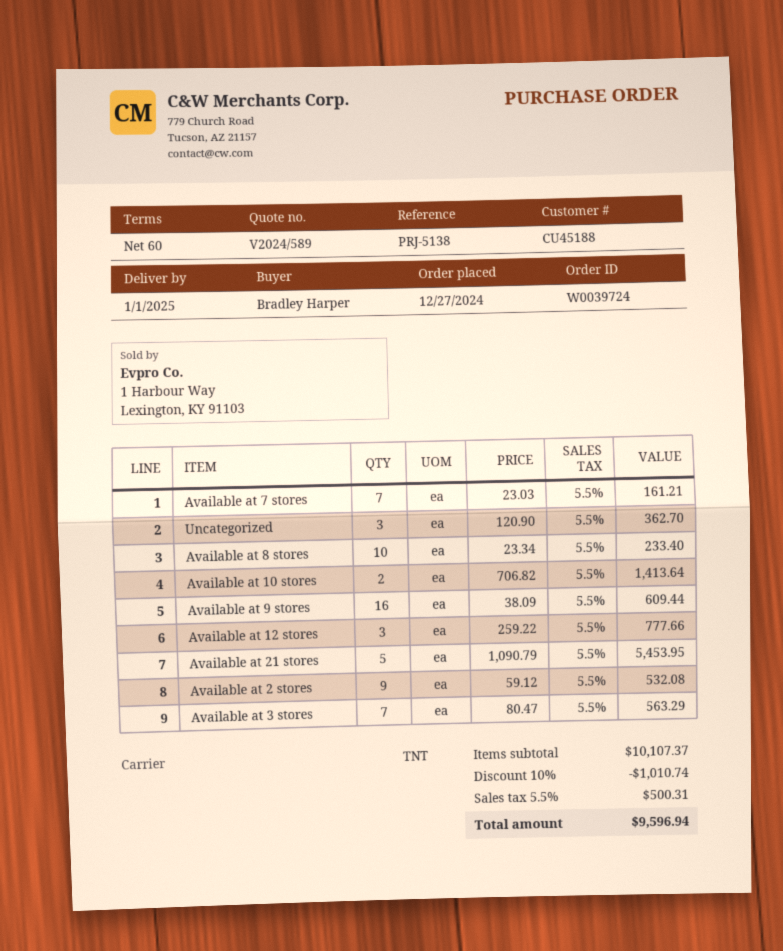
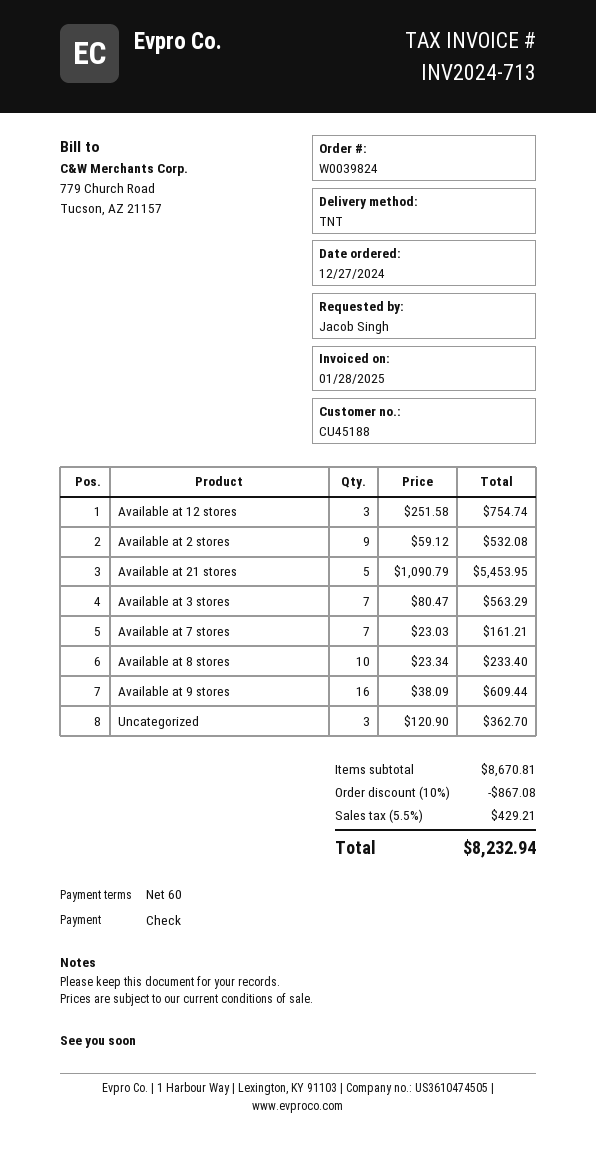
order number: W0039724 -> W0039824
ordered by: Bradley Harper -> Jacob Singh
Available at 10 stores: 2 x 706.82 = 1413.64 -> none
Available at 12 stores: 3 x 259.22 = 777.66 -> 3 x 251.58 = 754.74
subtotal: 10107.37 -> 8670.81
discount: 10% = 1010.74 -> 10% = 867.08
tax: 5.5% = 500.31 -> 5.5% = 429.21
total: 9596.94 -> 8232.94

